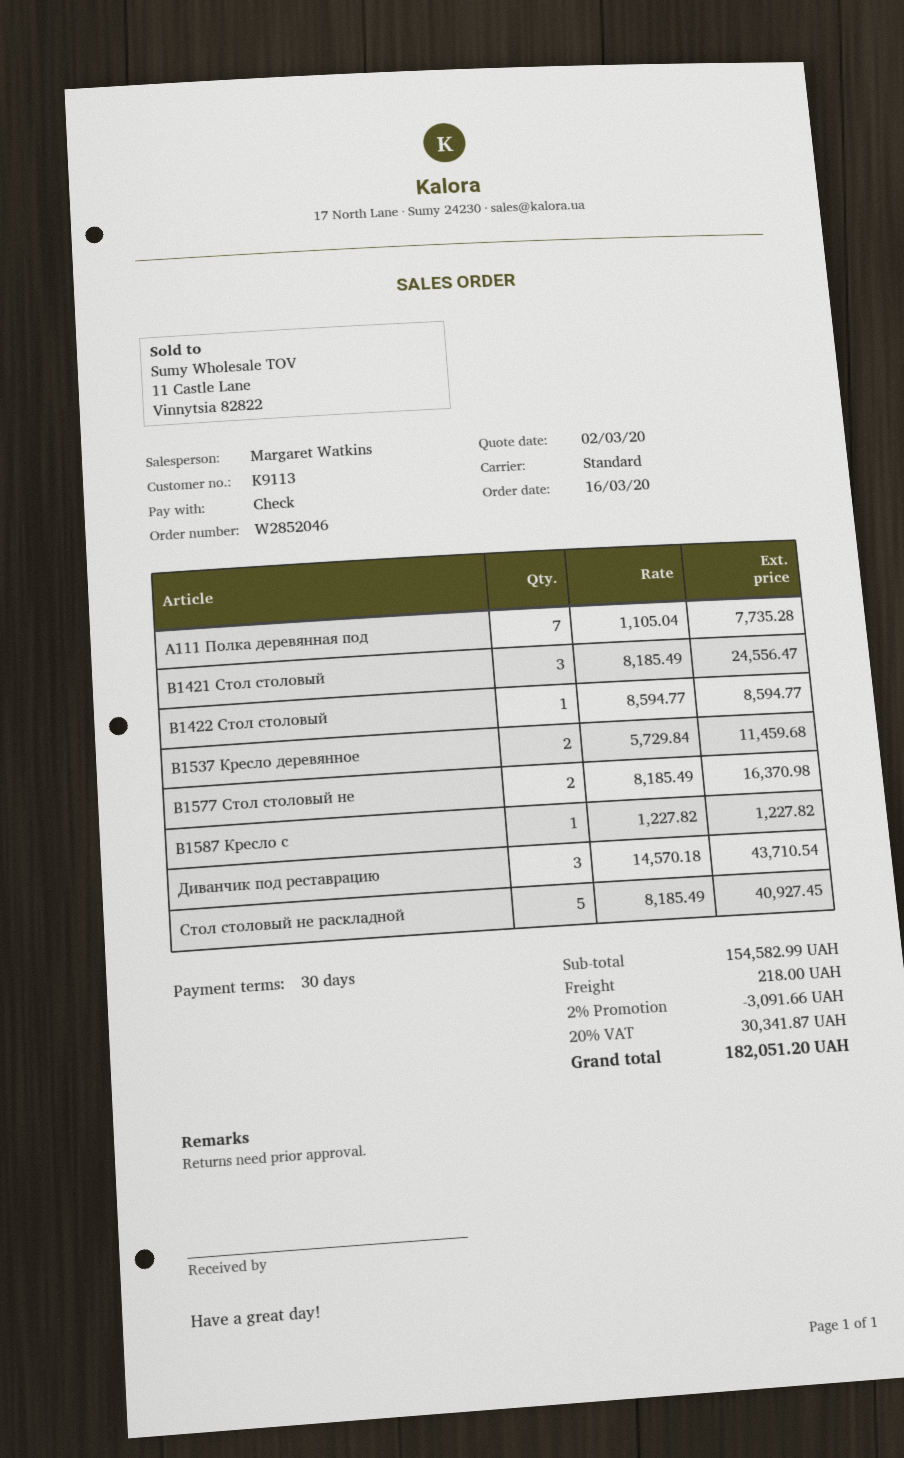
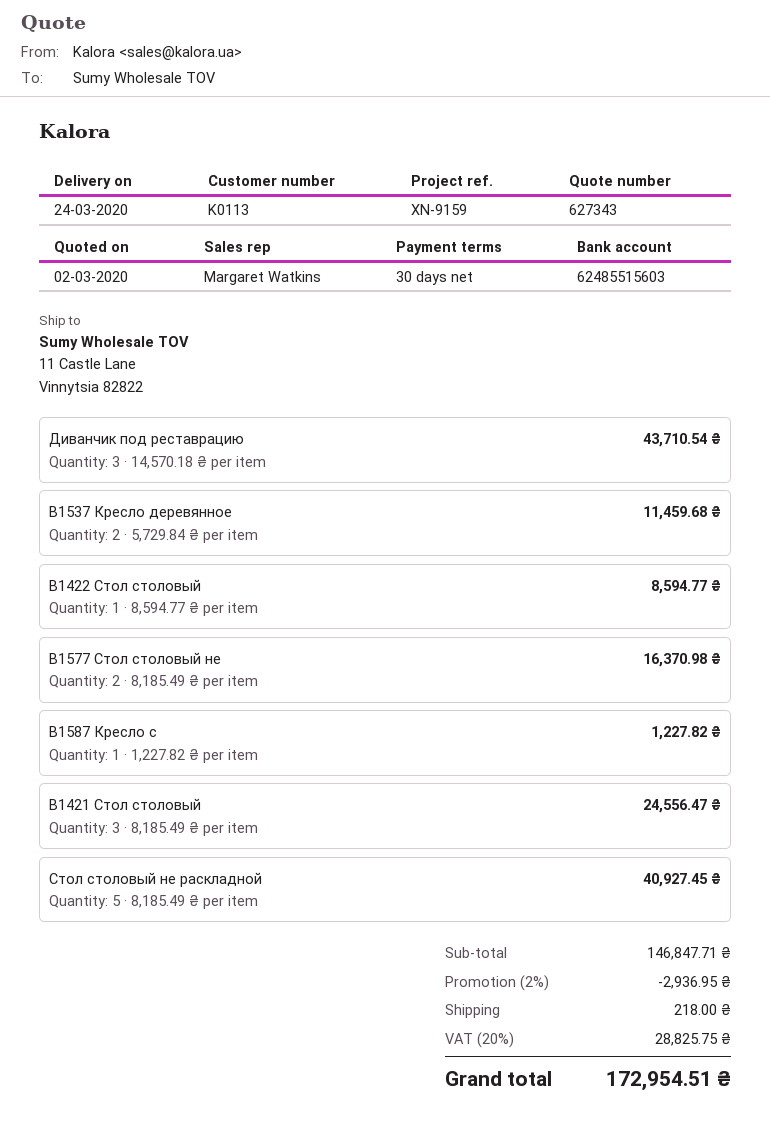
customer number: K9113 -> K0113
А111 Полка деревянная под: 7 x 1105.04 = 7735.28 -> none
subtotal: 154582.99 -> 146847.71
discount: 2% = 3091.66 -> 2% = 2936.95
tax: 20% = 30341.87 -> 20% = 28825.75
total: 182051.20 -> 172954.51

